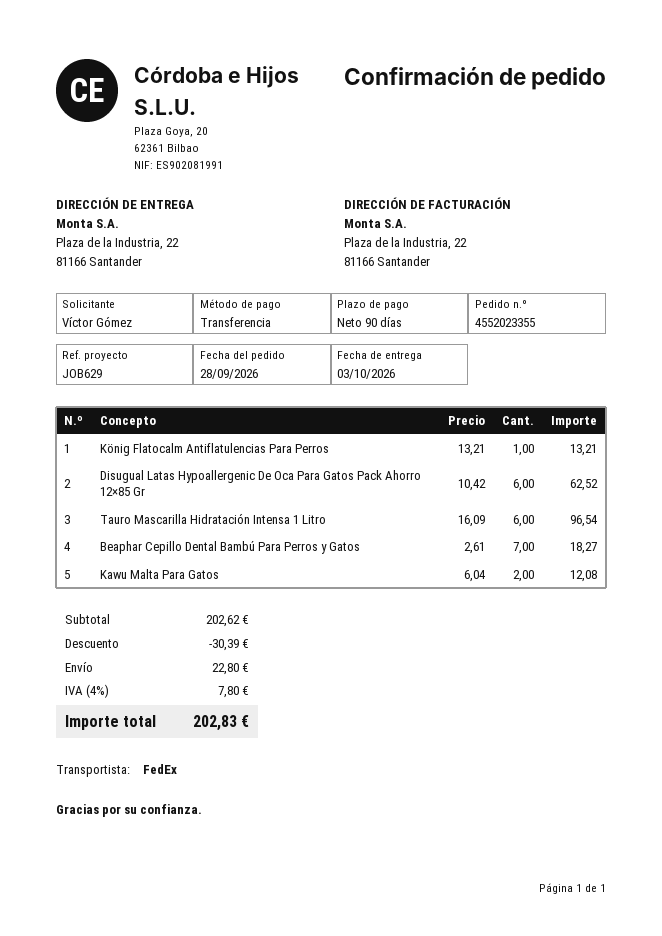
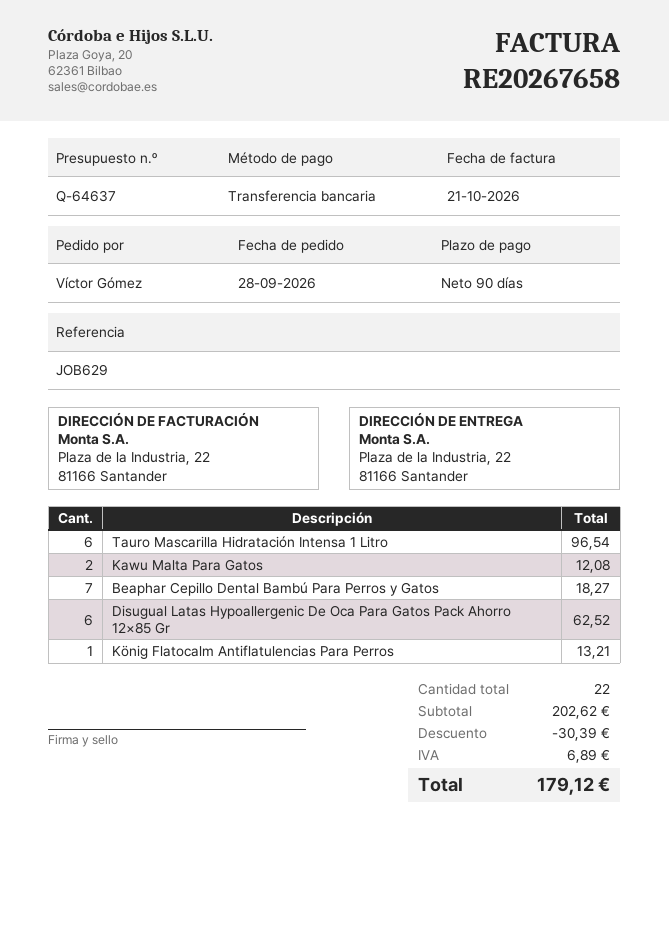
shipping: 22.80 -> none
tax: 7.80 -> 6.89
total: 202.83 -> 179.12

